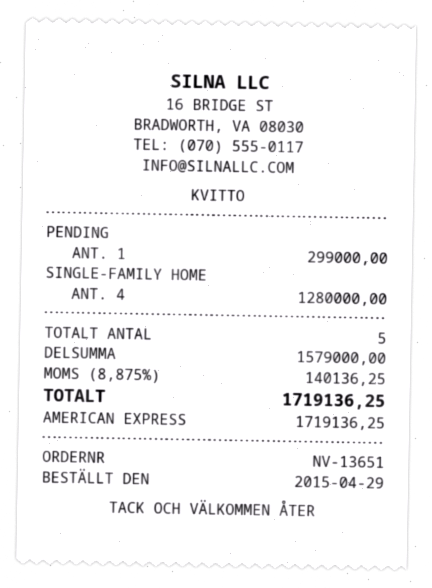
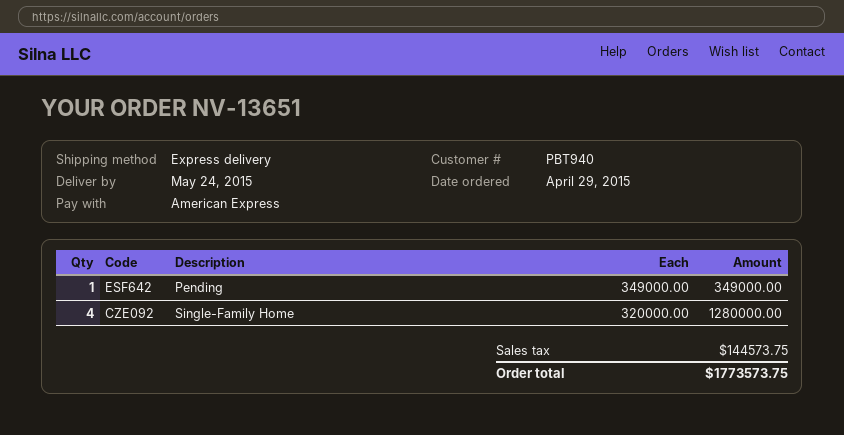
PENDING: 1 for 299000.00 -> 1 for 349000.00
tax: 140136.25 -> 144573.75
total: 1719136.25 -> 1773573.75

